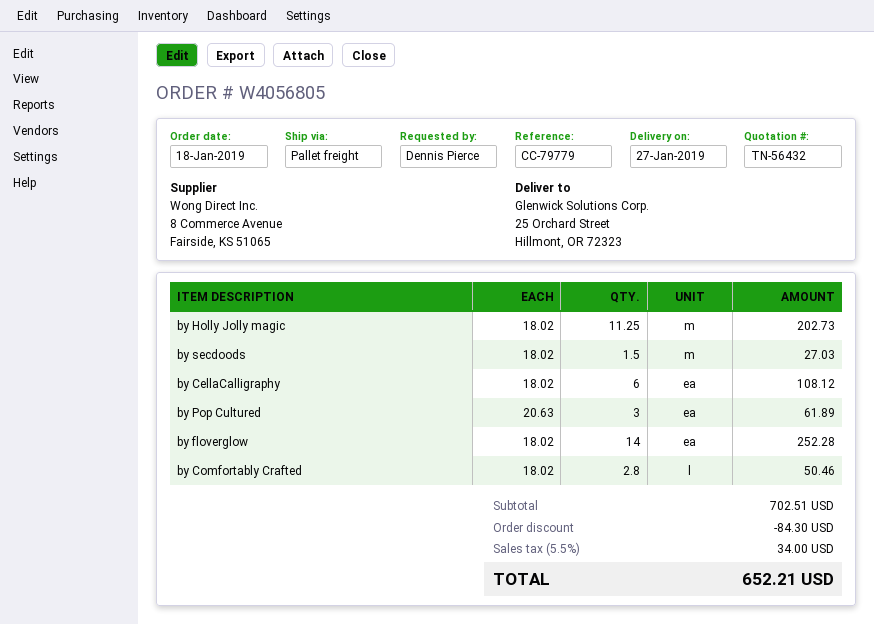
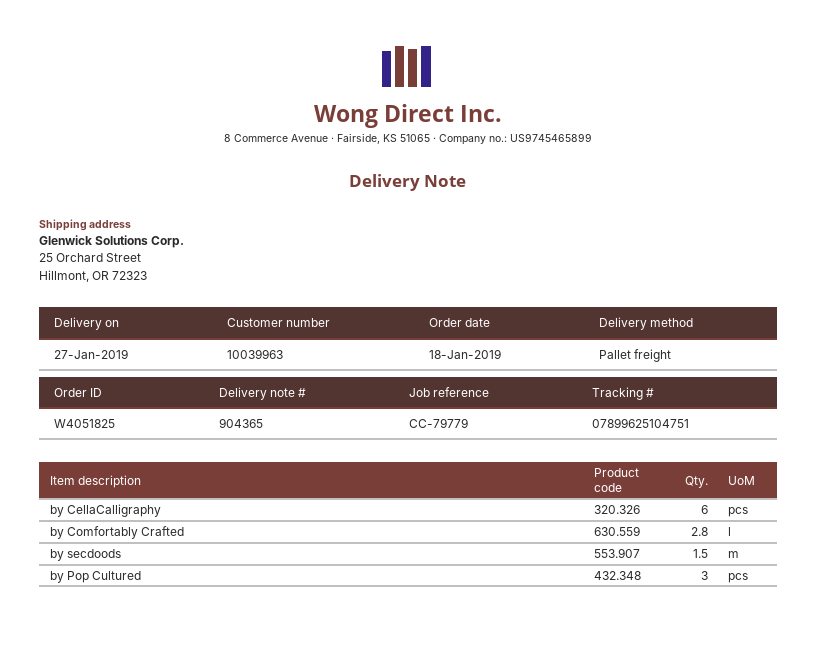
order number: W4056805 -> W4051825
by Holly Jolly magic: 11.25 -> none
by floverglow: 14 -> none

